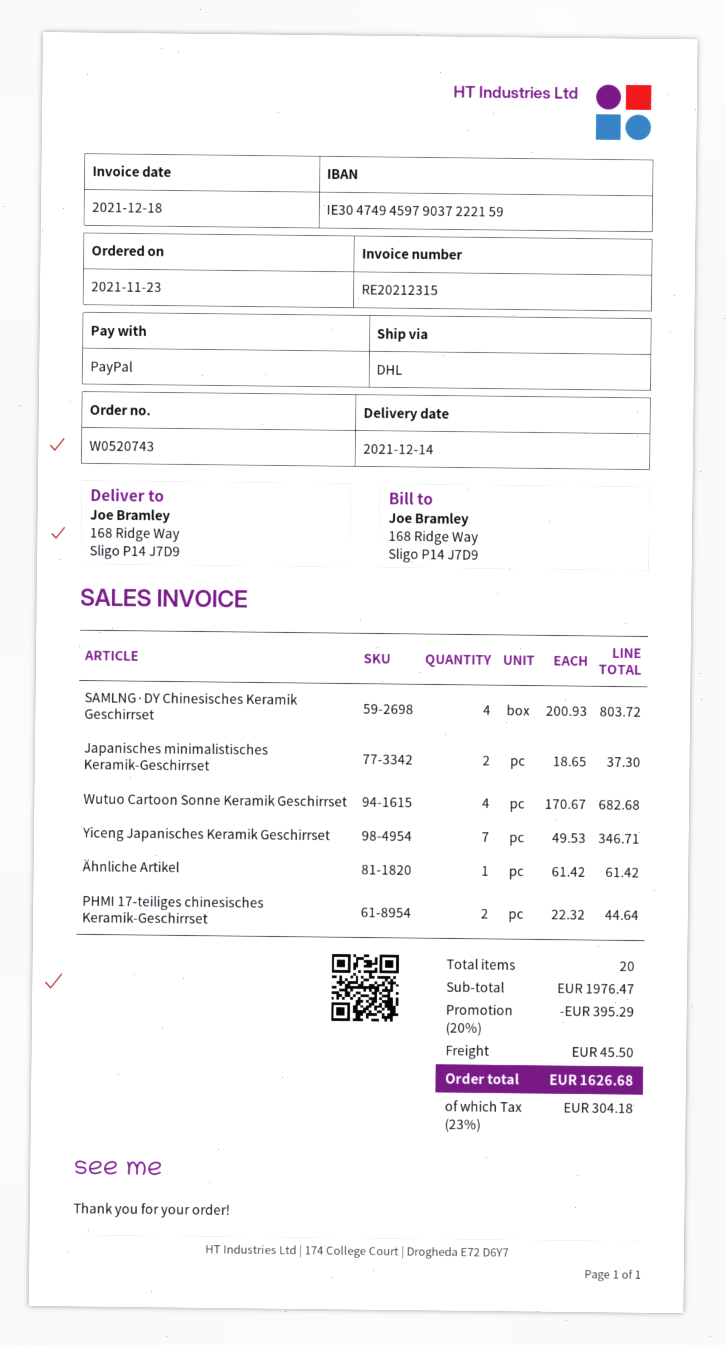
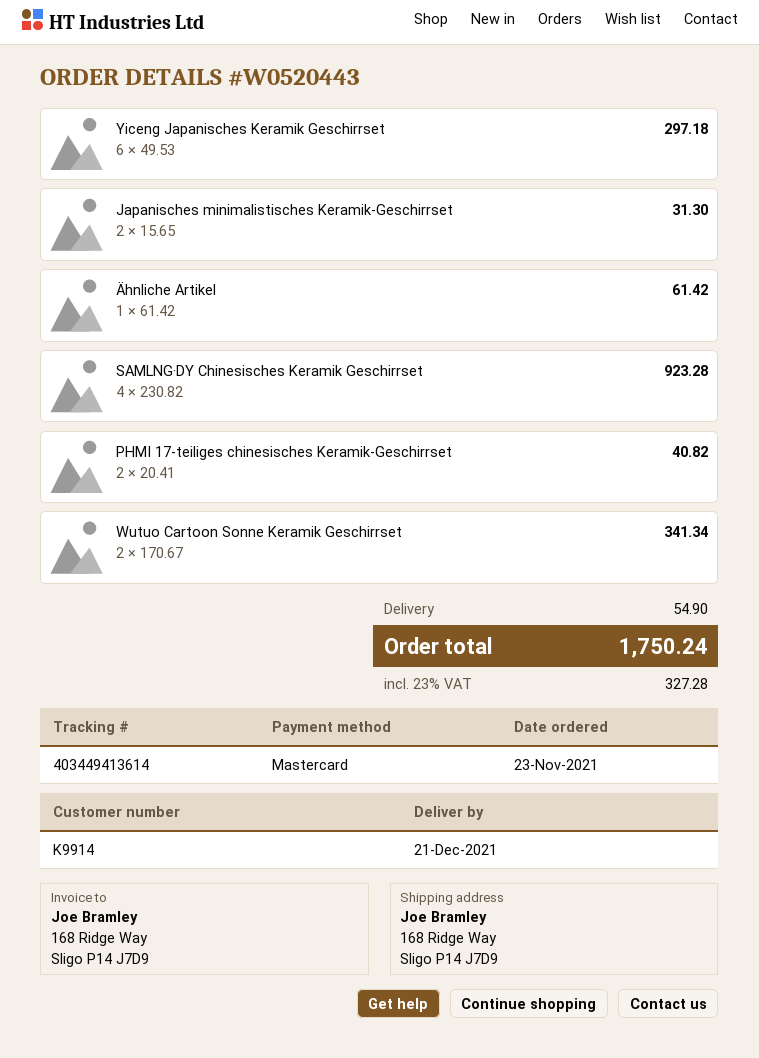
order number: W0520743 -> W0520443
delivery date: 2021-12-14 -> 2021-12-21
payment method: PayPal -> Mastercard
SAMLNG·DY Chinesisches Keramik Geschirrset: 4 x 200.93 = 803.72 -> 4 x 230.82 = 923.28
Japanisches minimalistisches Keramik-Geschirrset: 2 x 18.65 = 37.30 -> 2 x 15.65 = 31.30
Wutuo Cartoon Sonne Keramik Geschirrset: 4 x 170.67 = 682.68 -> 2 x 170.67 = 341.34
Yiceng Japanisches Keramik Geschirrset: 7 x 49.53 = 346.71 -> 6 x 49.53 = 297.18
PHMI 17-teiliges chinesisches Keramik-Geschirrset: 2 x 22.32 = 44.64 -> 2 x 20.41 = 40.82
discount: 20% = 395.29 -> none
shipping: 45.50 -> 54.90
tax: 23% = 304.18 -> 23% = 327.28
total: 1626.68 -> 1750.24

